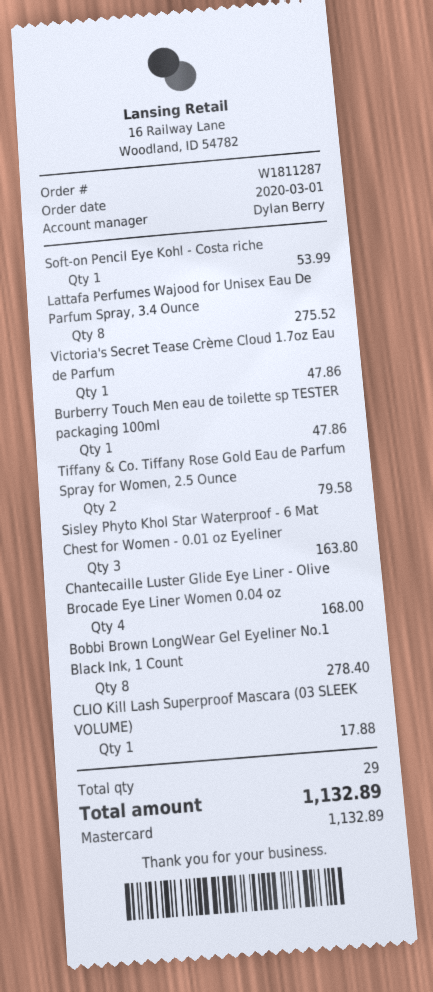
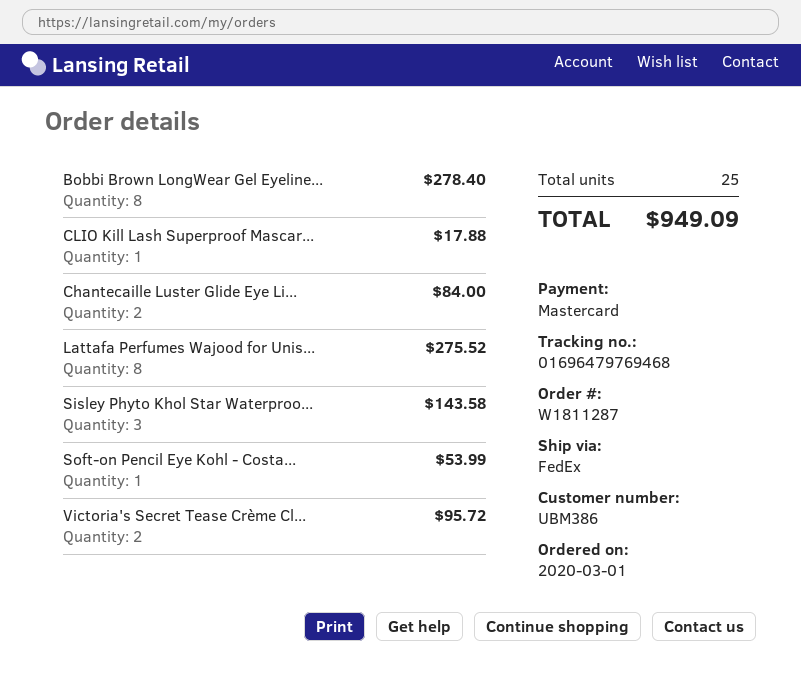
Victoria's Secret Tease Crème Cloud 1.7oz Eau de Parfum: 1 for 47.86 -> 2 for 95.72
Burberry Touch Men eau de toilette sp TESTER packaging 100ml: 1 for 47.86 -> none
Tiffany & Co. Tiffany Rose Gold Eau de Parfum Spray for Women, 2.5 Ounce: 2 for 79.58 -> none
Sisley Phyto Khol Star Waterproof - 6 Mat Chest for Women - 0.01 oz Eyeliner: 3 for 163.80 -> 3 for 143.58
Chantecaille Luster Glide Eye Liner - Olive Brocade Eye Liner Women 0.04 oz: 4 for 168.00 -> 2 for 84.00
total quantity: 29 -> 25
total: 1132.89 -> 949.09

